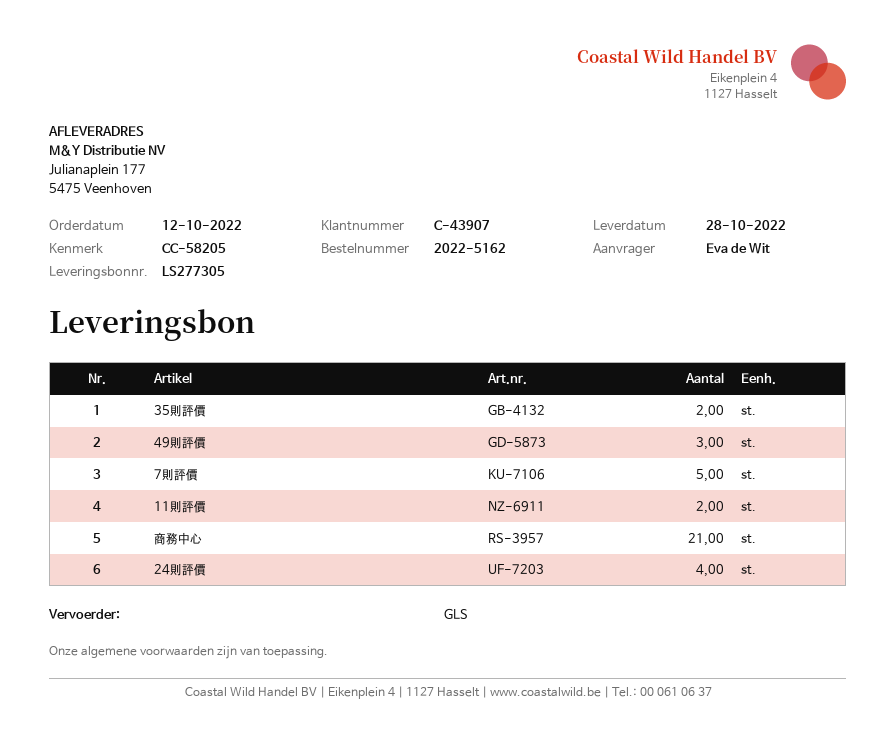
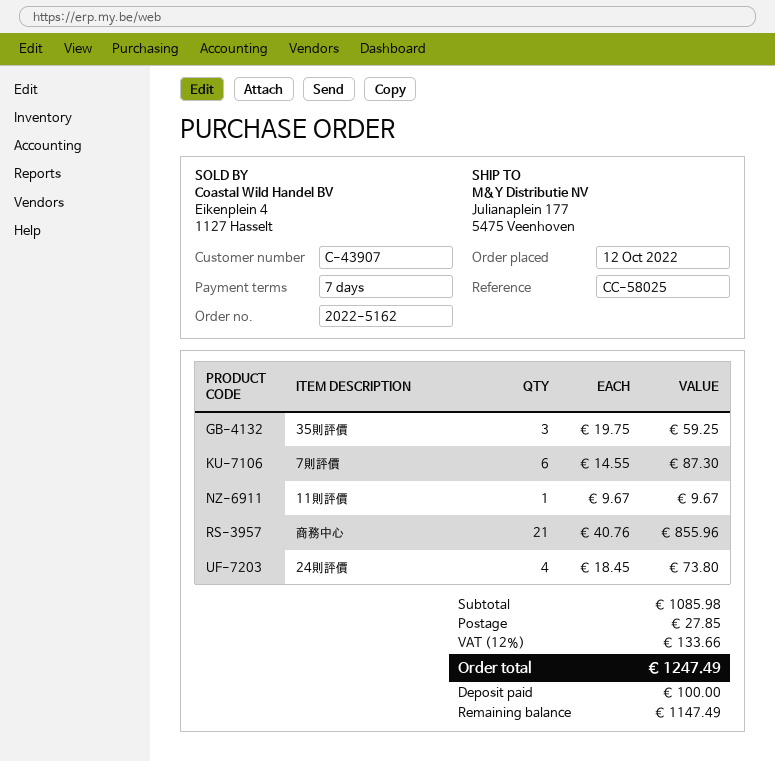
reference: CC-58205 -> CC-58025
35則評價: 2 -> 3
49則評價: 3 -> none
7則評價: 5 -> 6
11則評價: 2 -> 1

